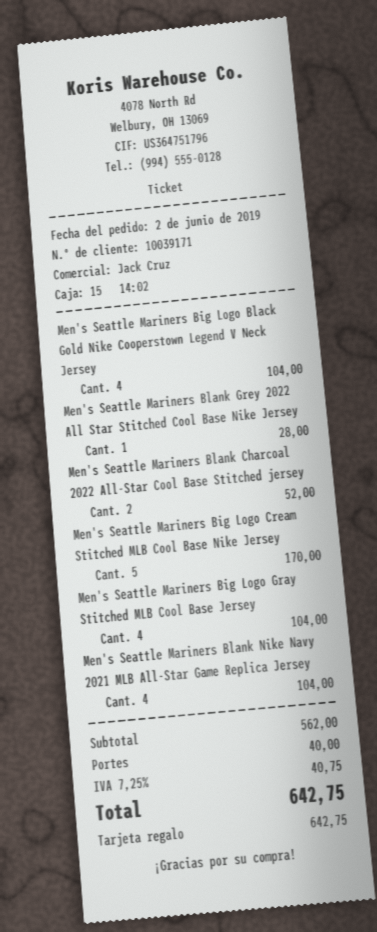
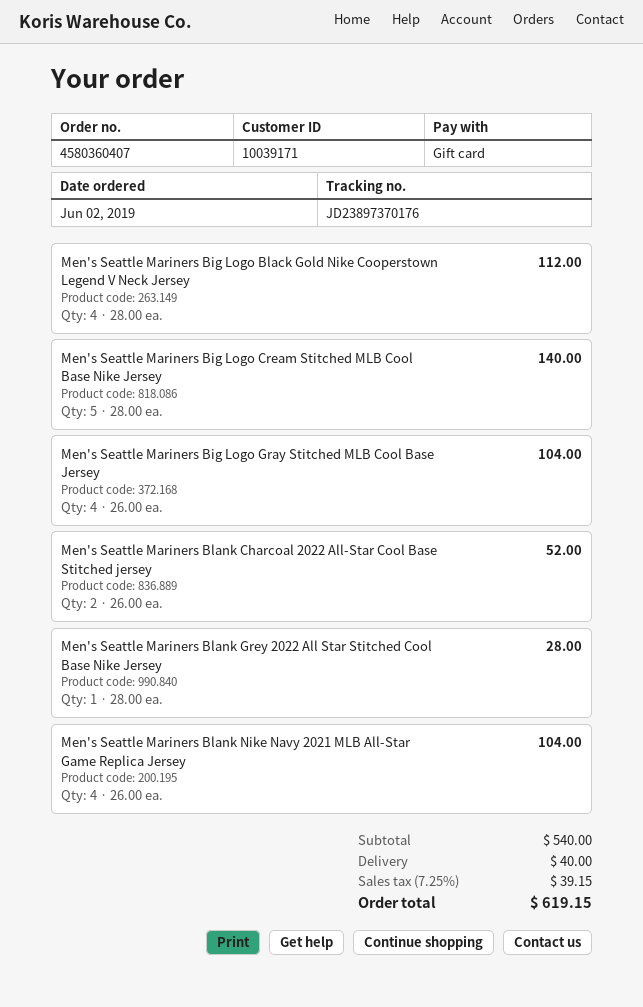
Men's Seattle Mariners Big Logo Black Gold Nike Cooperstown Legend V Neck Jersey: 4 for 104.00 -> 4 for 112.00
Men's Seattle Mariners Big Logo Cream Stitched MLB Cool Base Nike Jersey: 5 for 170.00 -> 5 for 140.00
subtotal: 562.00 -> 540.00
tax: 7.25% = 40.75 -> 7.25% = 39.15
total: 642.75 -> 619.15

